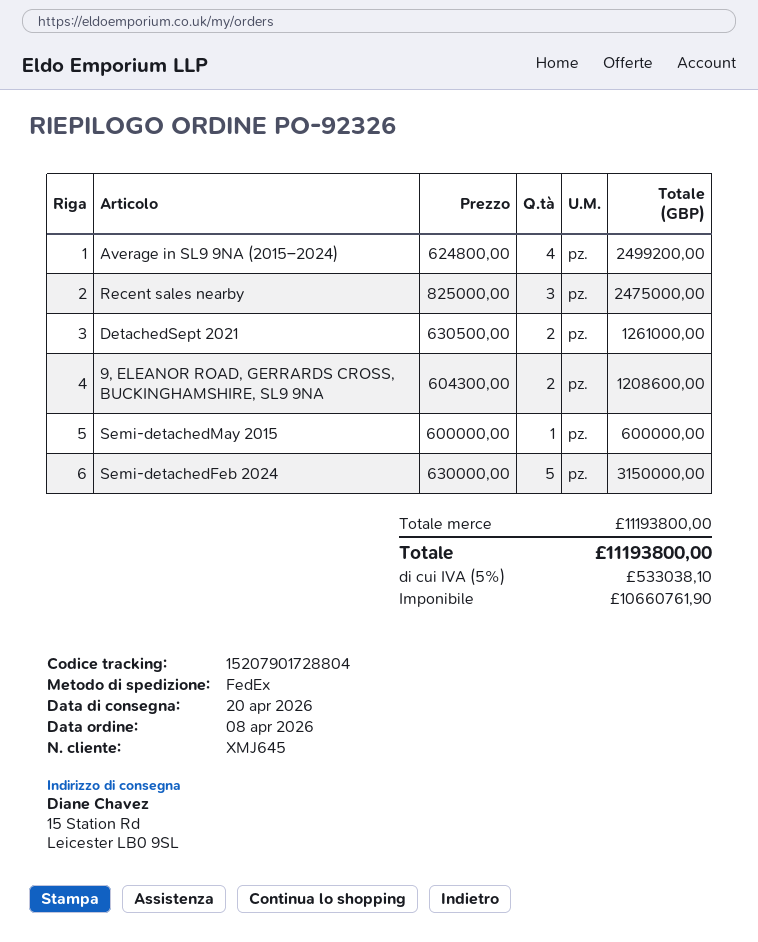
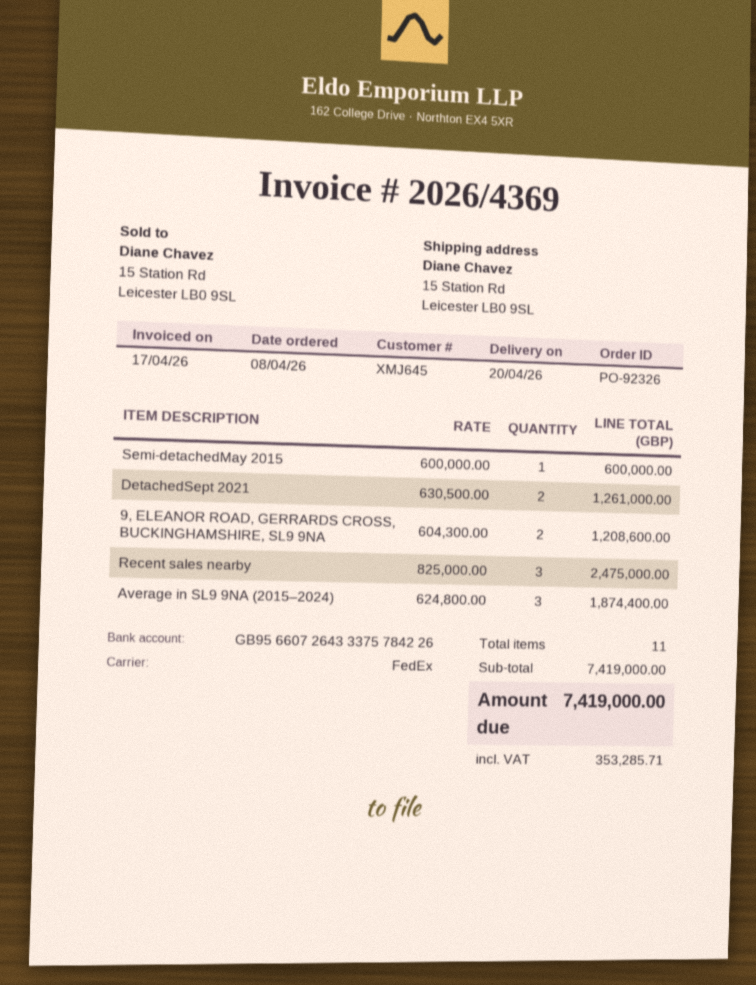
Average in SL9 9NA (2015–2024): 4 x 624800.00 = 2499200.00 -> 3 x 624800.00 = 1874400.00
Semi-detachedFeb 2024: 5 x 630000.00 = 3150000.00 -> none
subtotal: 11193800.00 -> 7419000.00
tax: 533038.10 -> 353285.71
total: 11193800.00 -> 7419000.00

